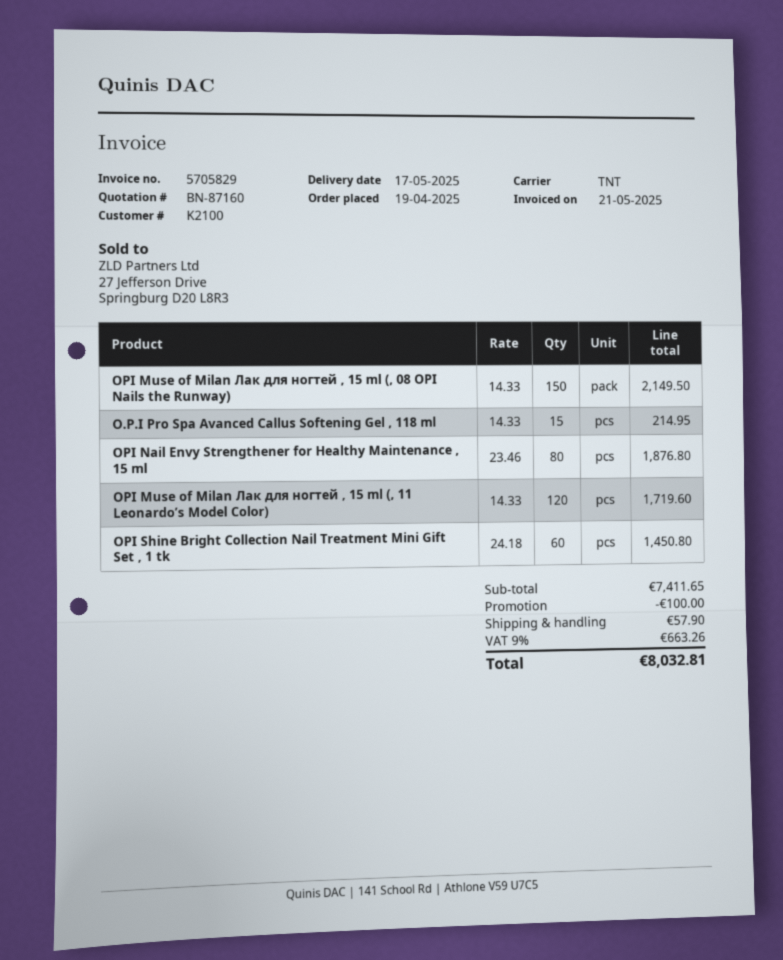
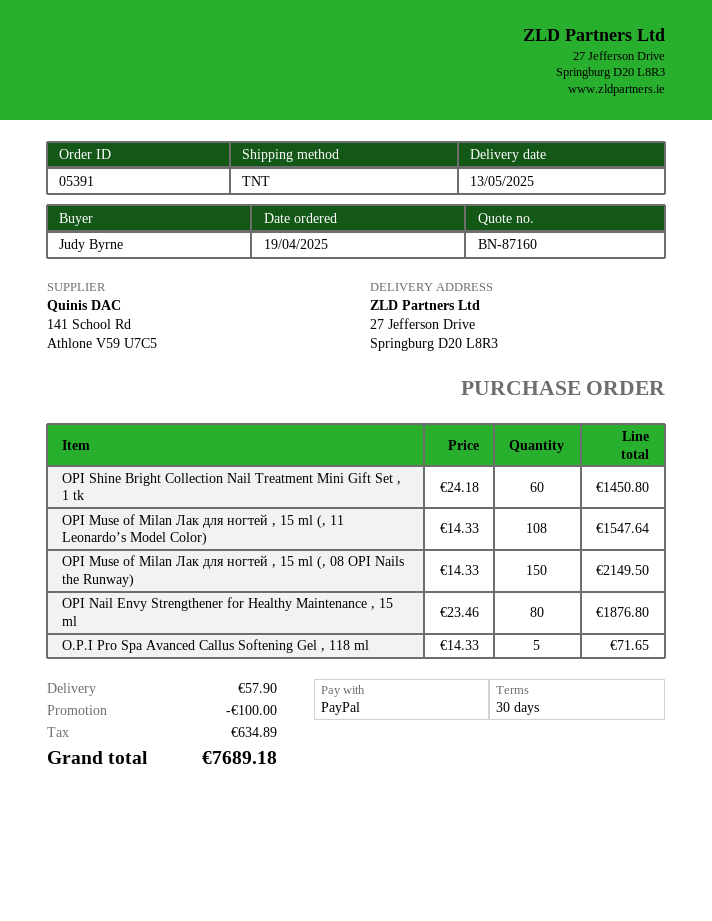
delivery date: 2025-05-17 -> 2025-05-13
O.P.I Pro Spa Avanced Callus Softening Gel , 118 ml: 15 x 14.33 = 214.95 -> 5 x 14.33 = 71.65
OPI Muse of Milan Лак для ногтей , 15 ml (, 11 Leonardo’s Model Color): 120 x 14.33 = 1719.60 -> 108 x 14.33 = 1547.64
tax: 663.26 -> 634.89
total: 8032.81 -> 7689.18

